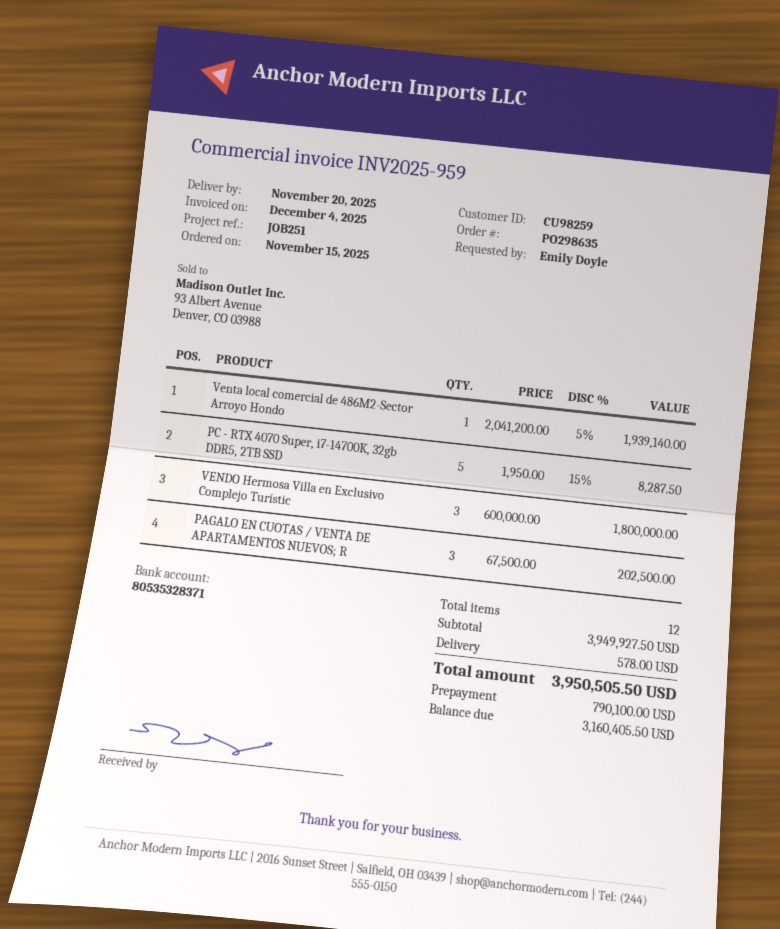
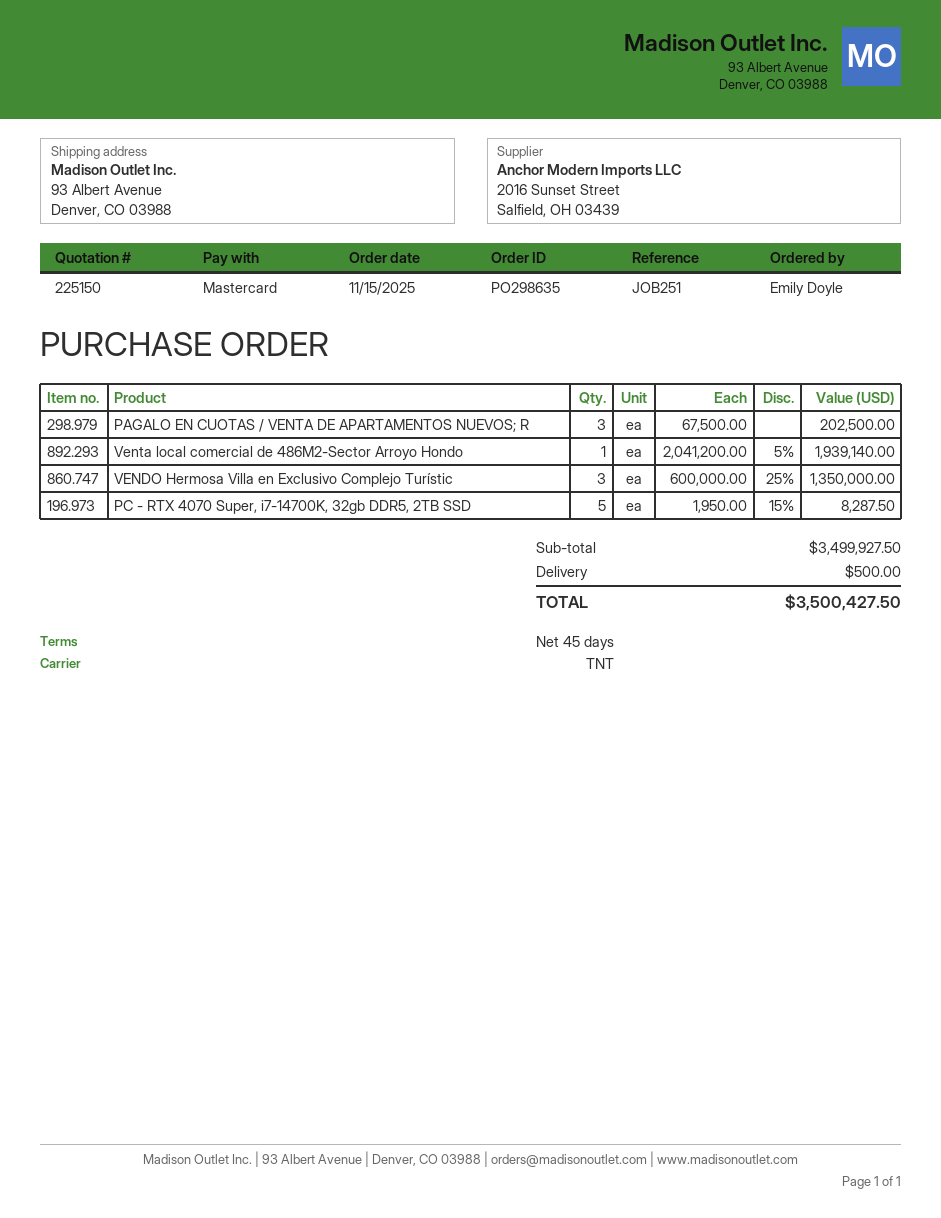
VENDO Hermosa Villa en Exclusivo Complejo Turístic: 3 x 600000.00 = 1800000.00 -> 3 x 600000.00 - 25% = 1350000.00
subtotal: 3949927.50 -> 3499927.50
shipping: 578.00 -> 500.00
total: 3950505.50 -> 3500427.50

